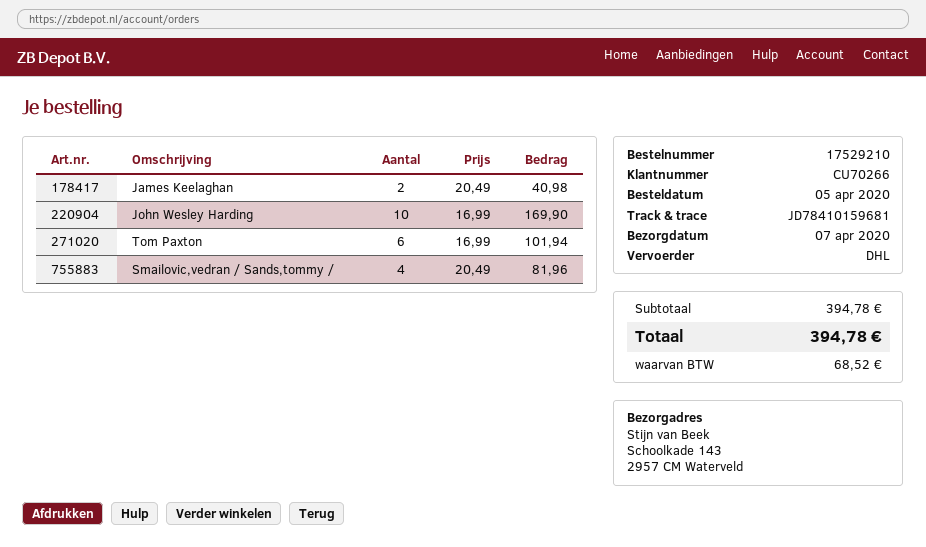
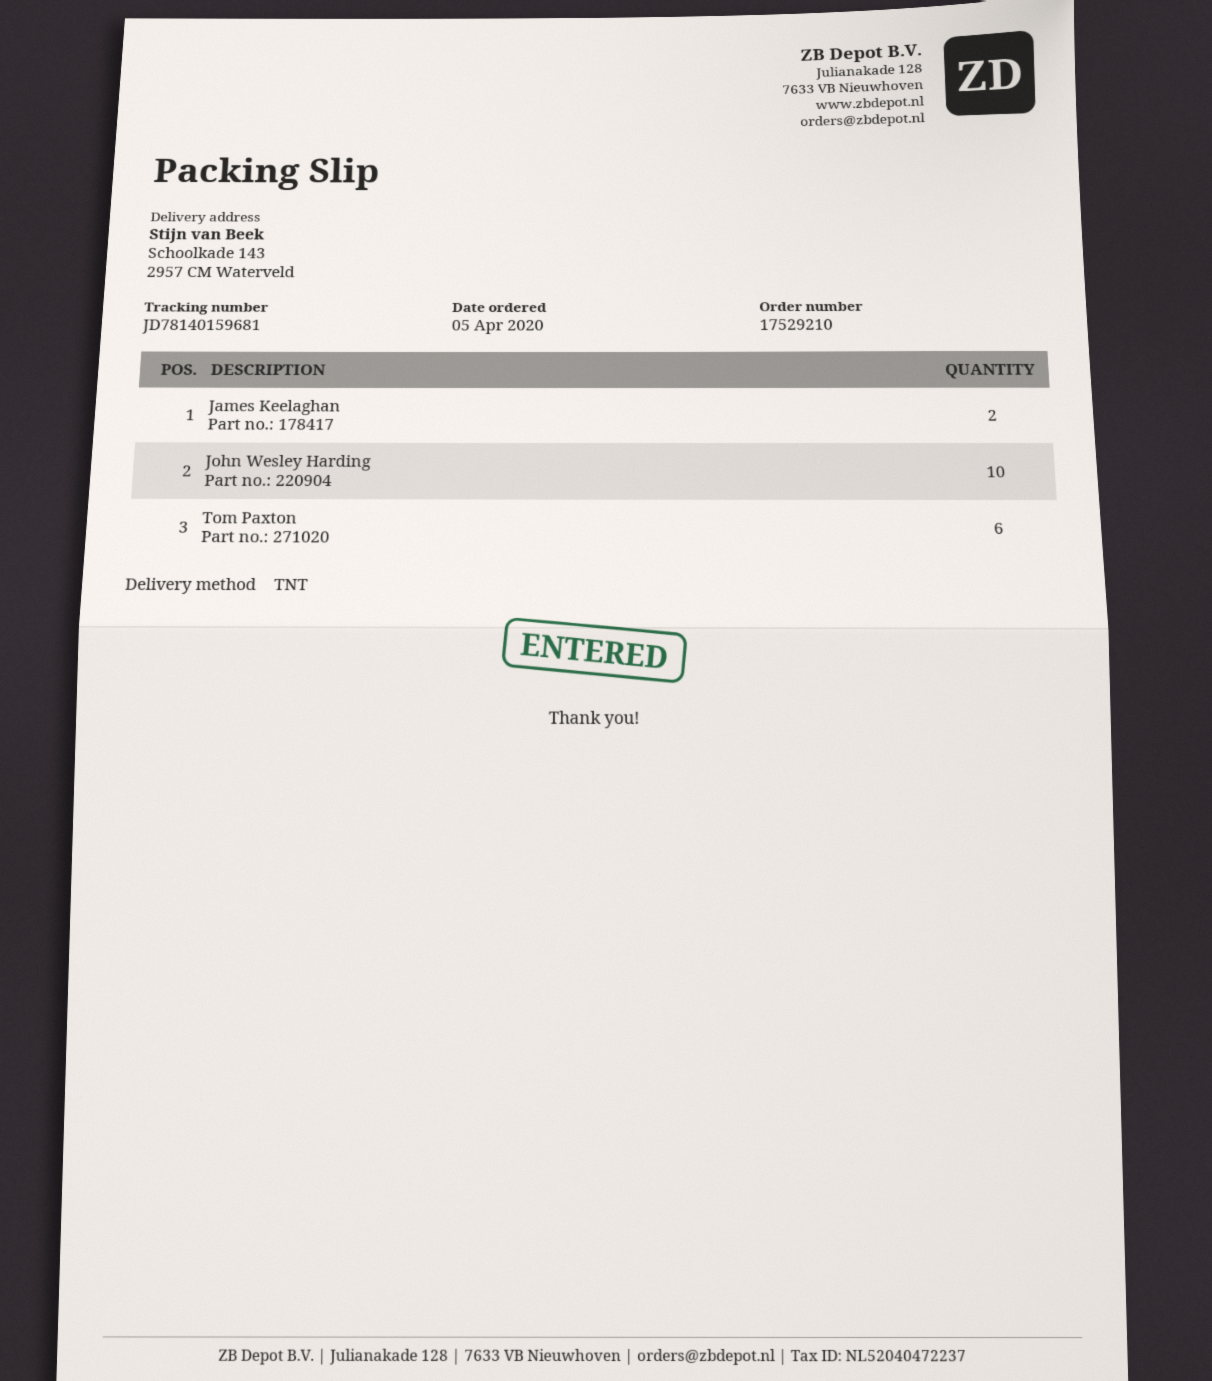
shipping method: DHL -> TNT
tracking number: JD78410159681 -> JD78140159681
Smailovic,vedran / Sands,tommy /: 4 -> none

